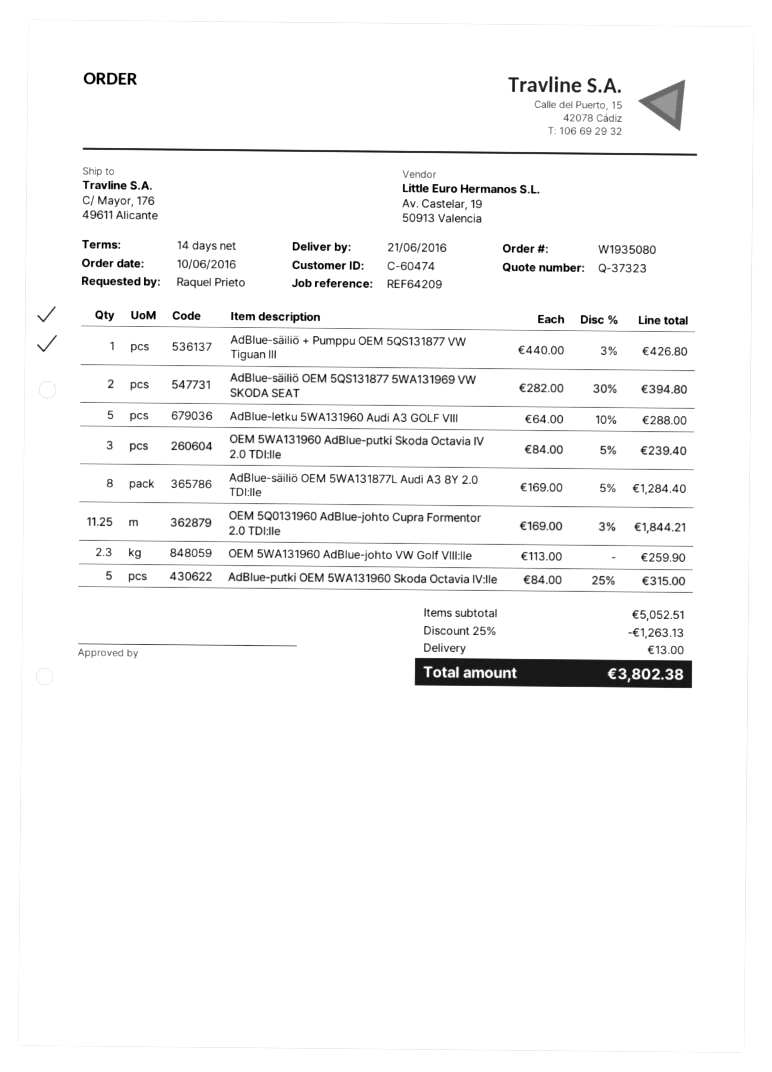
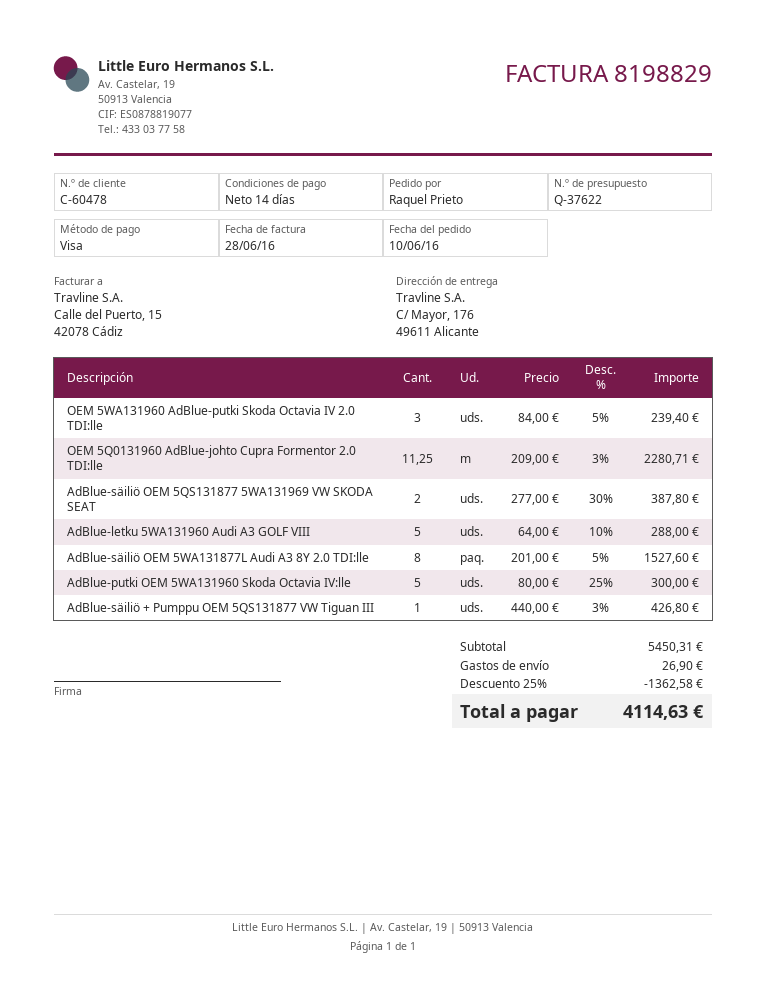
quote number: Q-37323 -> Q-37622
customer number: C-60474 -> C-60478
AdBlue-säiliö OEM 5QS131877 5WA131969 VW SKODA SEAT: 2 x 282.00 - 30% = 394.80 -> 2 x 277.00 - 30% = 387.80
AdBlue-säiliö OEM 5WA131877L Audi A3 8Y 2.0 TDI:lle: 8 x 169.00 - 5% = 1284.40 -> 8 x 201.00 - 5% = 1527.60
OEM 5Q0131960 AdBlue-johto Cupra Formentor 2.0 TDI:lle: 11.25 x 169.00 - 3% = 1844.21 -> 11.25 x 209.00 - 3% = 2280.71
OEM 5WA131960 AdBlue-johto VW Golf VIII:lle: 2.3 x 113.00 = 259.90 -> none
AdBlue-putki OEM 5WA131960 Skoda Octavia IV:lle: 5 x 84.00 - 25% = 315.00 -> 5 x 80.00 - 25% = 300.00
subtotal: 5052.51 -> 5450.31
discount: 25% = 1263.13 -> 25% = 1362.58
shipping: 13.00 -> 26.90
total: 3802.38 -> 4114.63

